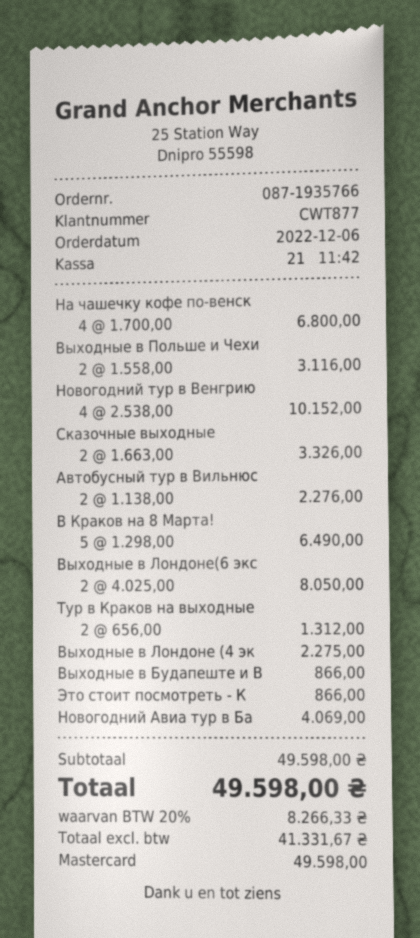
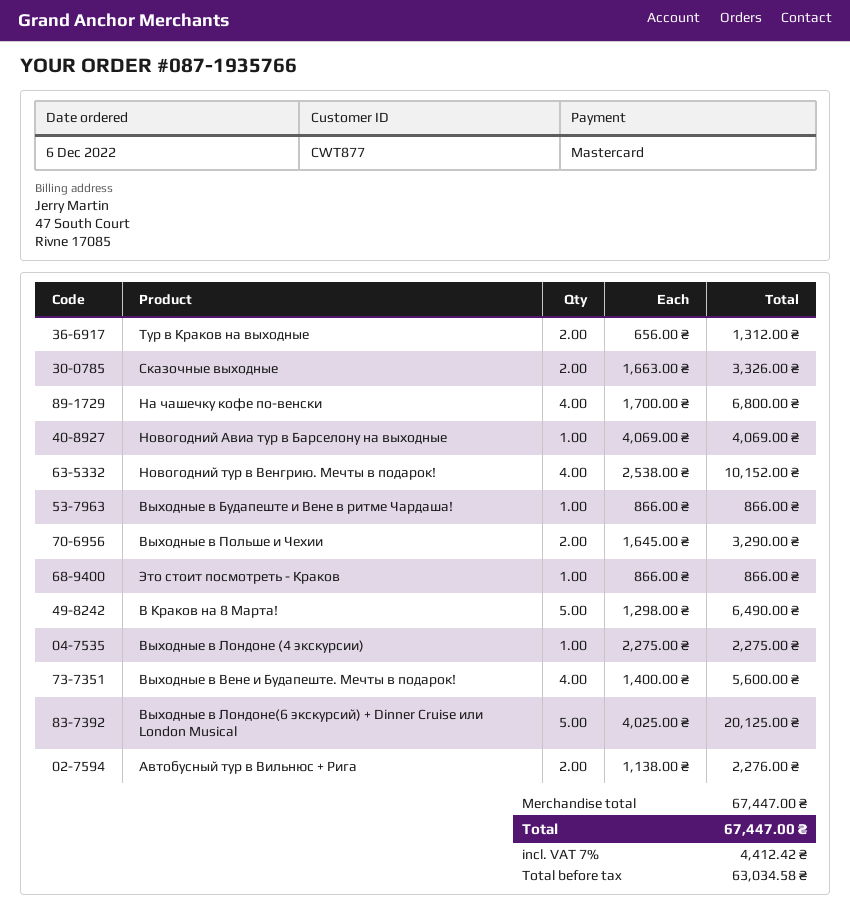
Выходные в Польше и Чехи: 2 x 1558.00 = 3116.00 -> 2 x 1645.00 = 3290.00
Выходные в Лондоне(6 экс: 2 x 4025.00 = 8050.00 -> 5 x 4025.00 = 20125.00
Выходные в Вене и Будапеште. Мечты в подарок!: none -> 4 x 1400.00 = 5600.00
subtotal: 49598.00 -> 67447.00
net: 41331.67 -> 63034.58
tax: 20% = 8266.33 -> 7% = 4412.42
total: 49598.00 -> 67447.00

